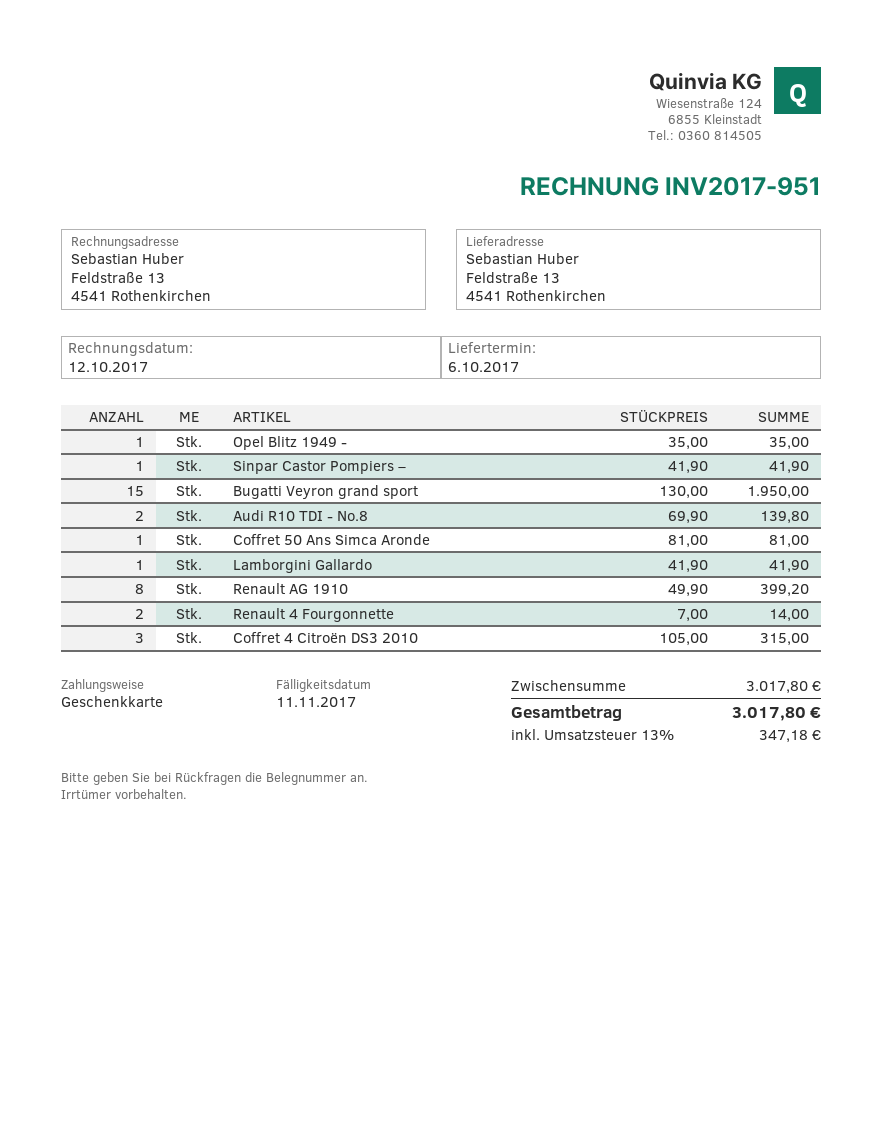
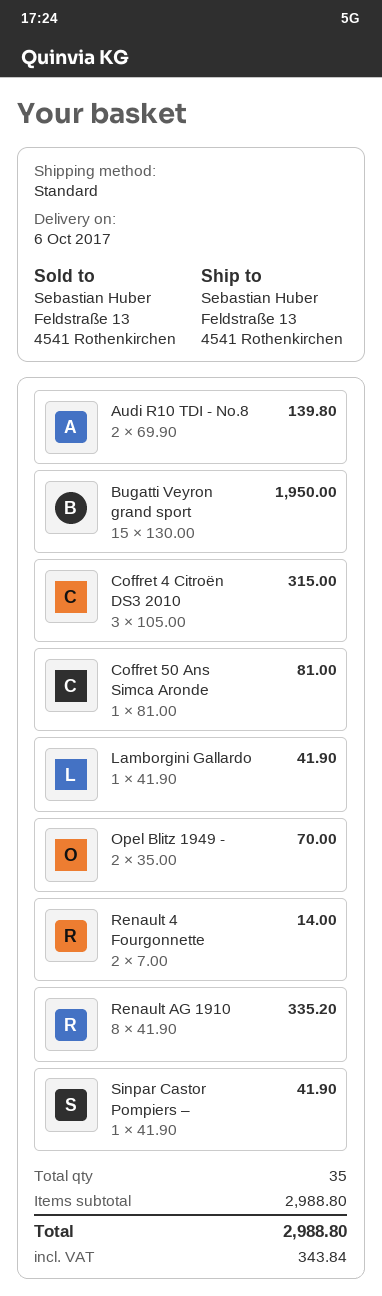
Opel Blitz 1949 -: 1 x 35.00 = 35.00 -> 2 x 35.00 = 70.00
Renault AG 1910: 8 x 49.90 = 399.20 -> 8 x 41.90 = 335.20
subtotal: 3017.80 -> 2988.80
tax: 347.18 -> 343.84
total: 3017.80 -> 2988.80

